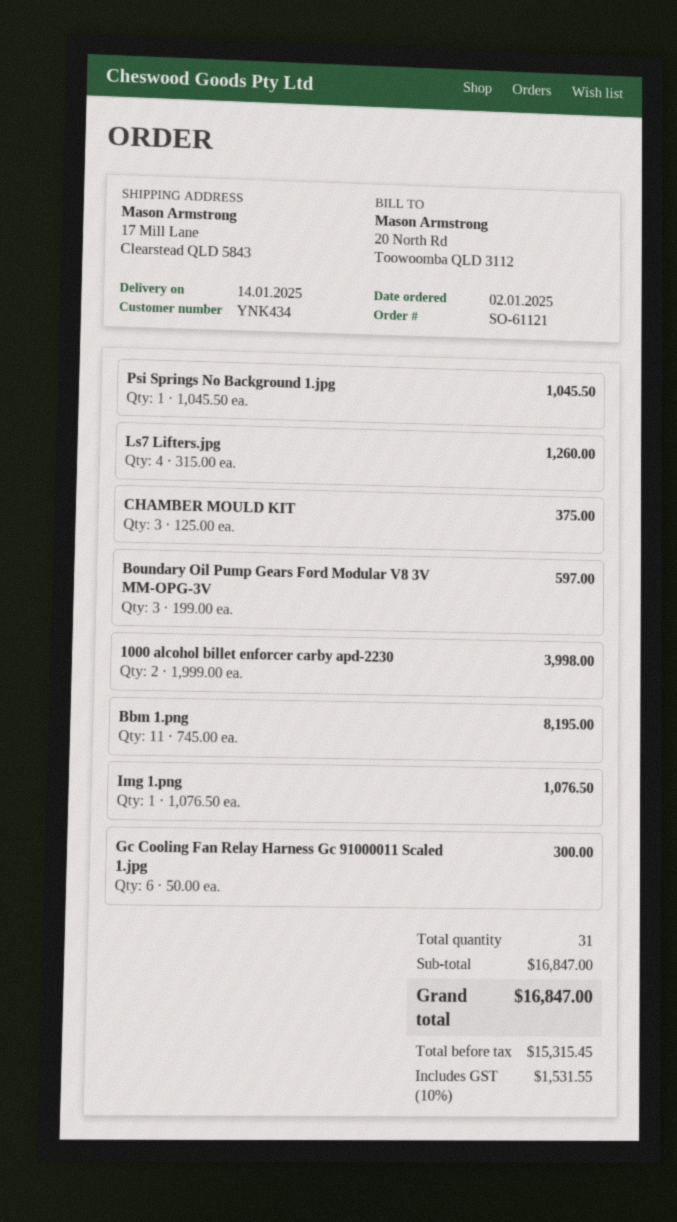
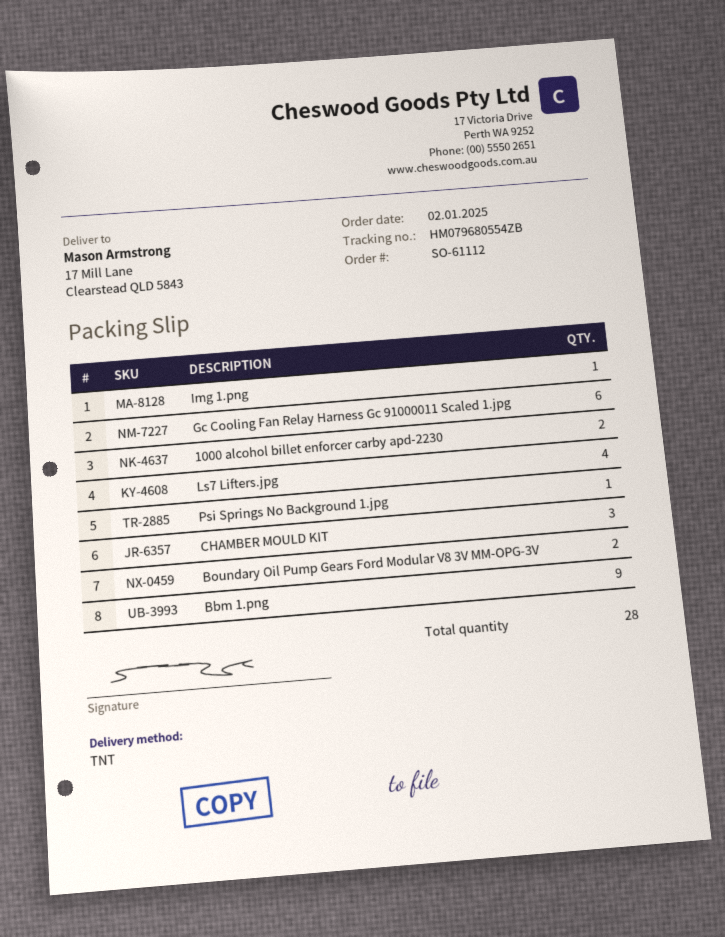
order number: SO-61121 -> SO-61112
Boundary Oil Pump Gears Ford Modular V8 3V MM-OPG-3V: 3 -> 2
Bbm 1.png: 11 -> 9
total quantity: 31 -> 28

